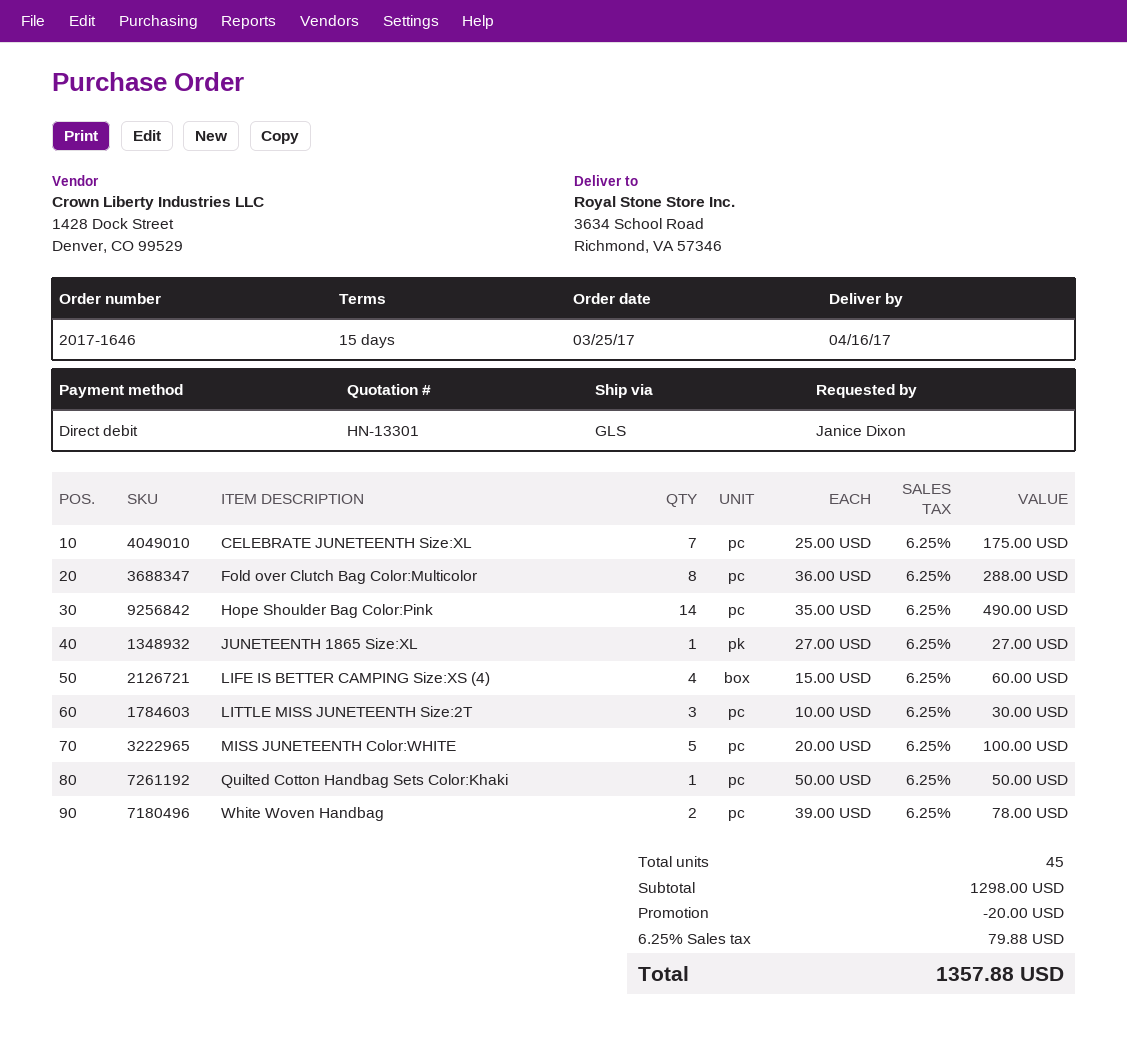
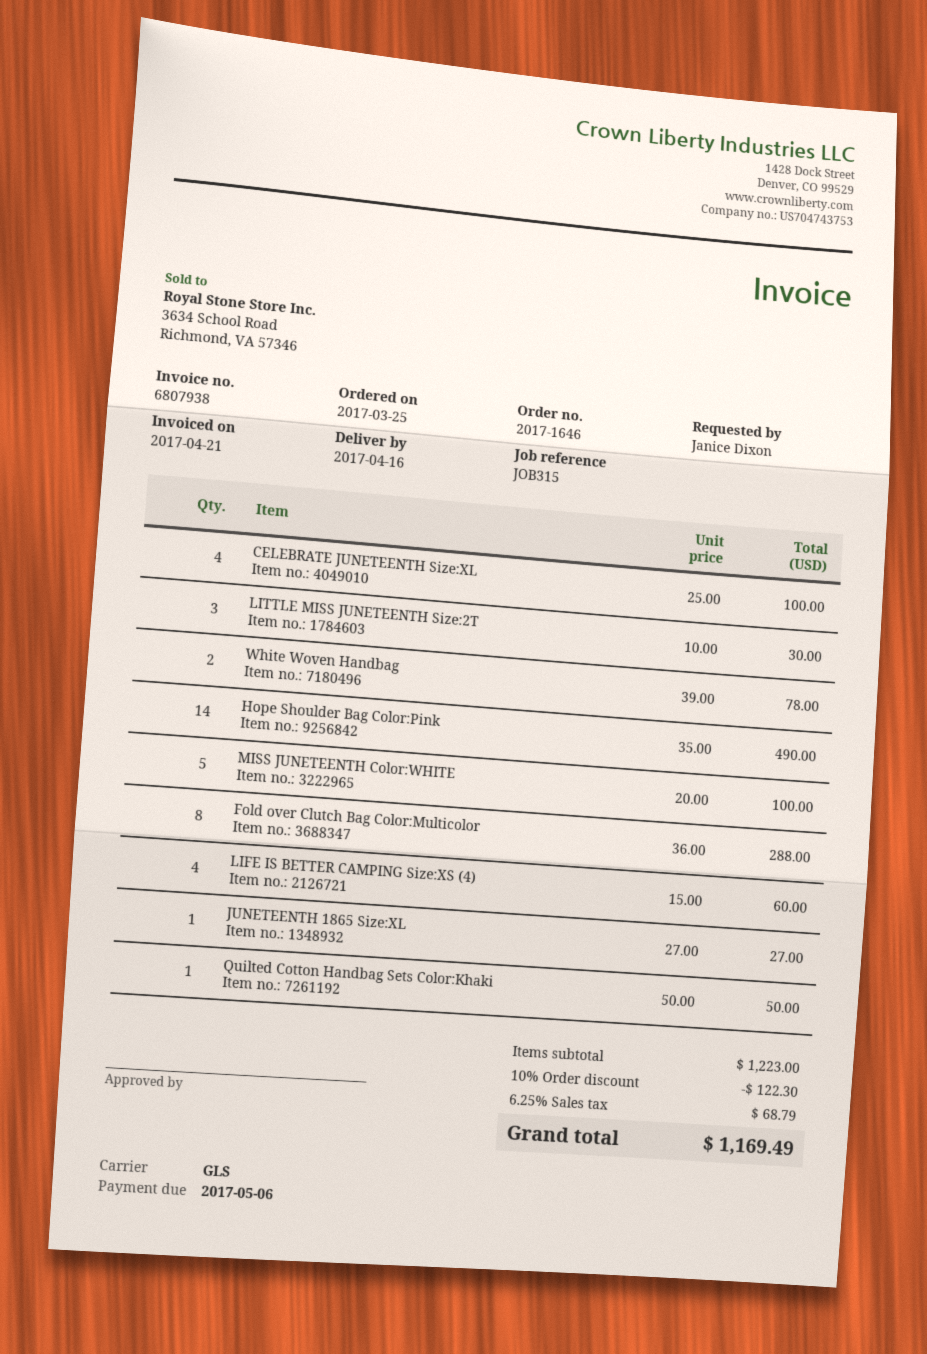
CELEBRATE JUNETEENTH Size:XL: 7 x 25.00 = 175.00 -> 4 x 25.00 = 100.00
subtotal: 1298.00 -> 1223.00
discount: 20.00 -> 122.30
tax: 6.25% = 79.88 -> 6.25% = 68.79
total: 1357.88 -> 1169.49

